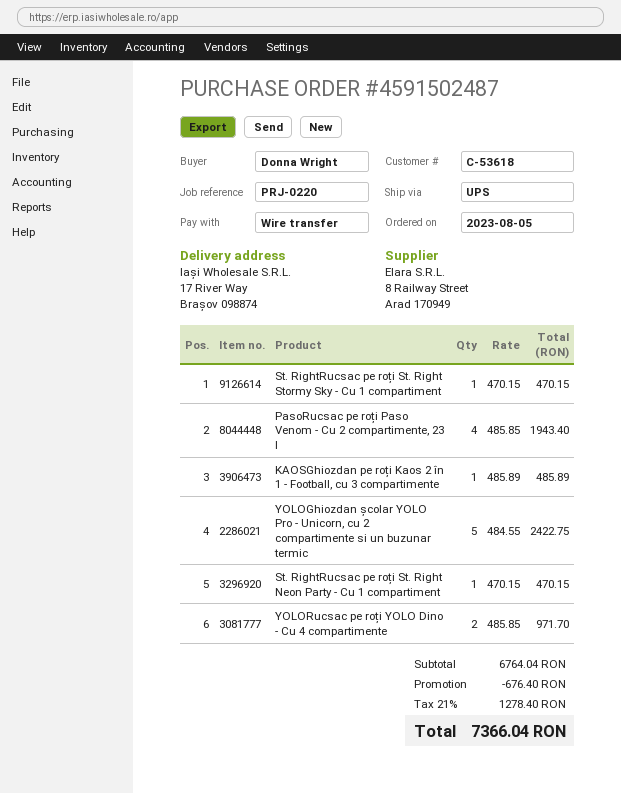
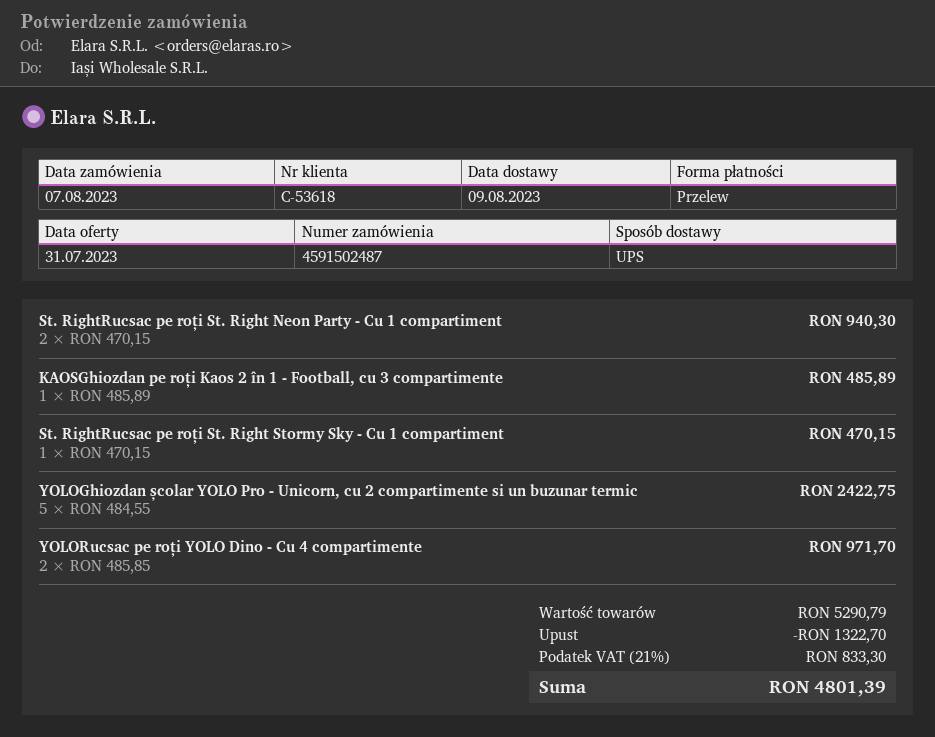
order date: 2023-08-05 -> 2023-08-07
PasoRucsac pe roți Paso Venom - Cu 2 compartimente, 23 l: 4 x 485.85 = 1943.40 -> none
St. RightRucsac pe roți St. Right Neon Party - Cu 1 compartiment: 1 x 470.15 = 470.15 -> 2 x 470.15 = 940.30
subtotal: 6764.04 -> 5290.79
discount: 676.40 -> 1322.70
tax: 21% = 1278.40 -> 21% = 833.30
total: 7366.04 -> 4801.39

